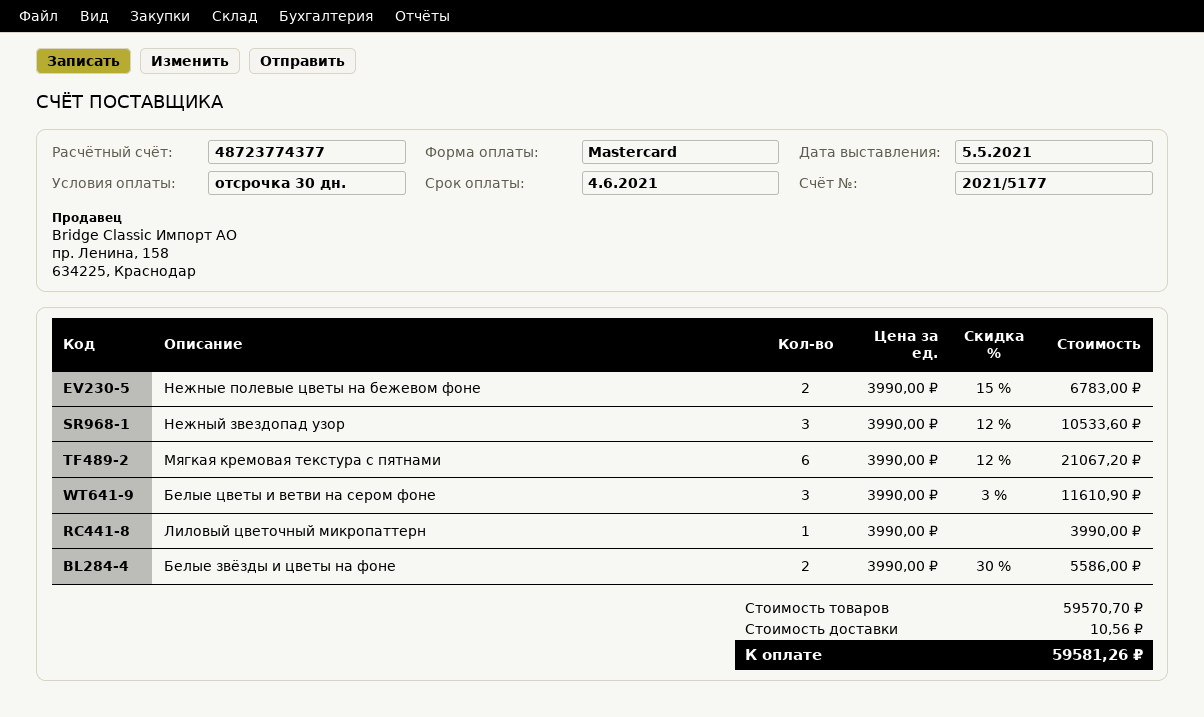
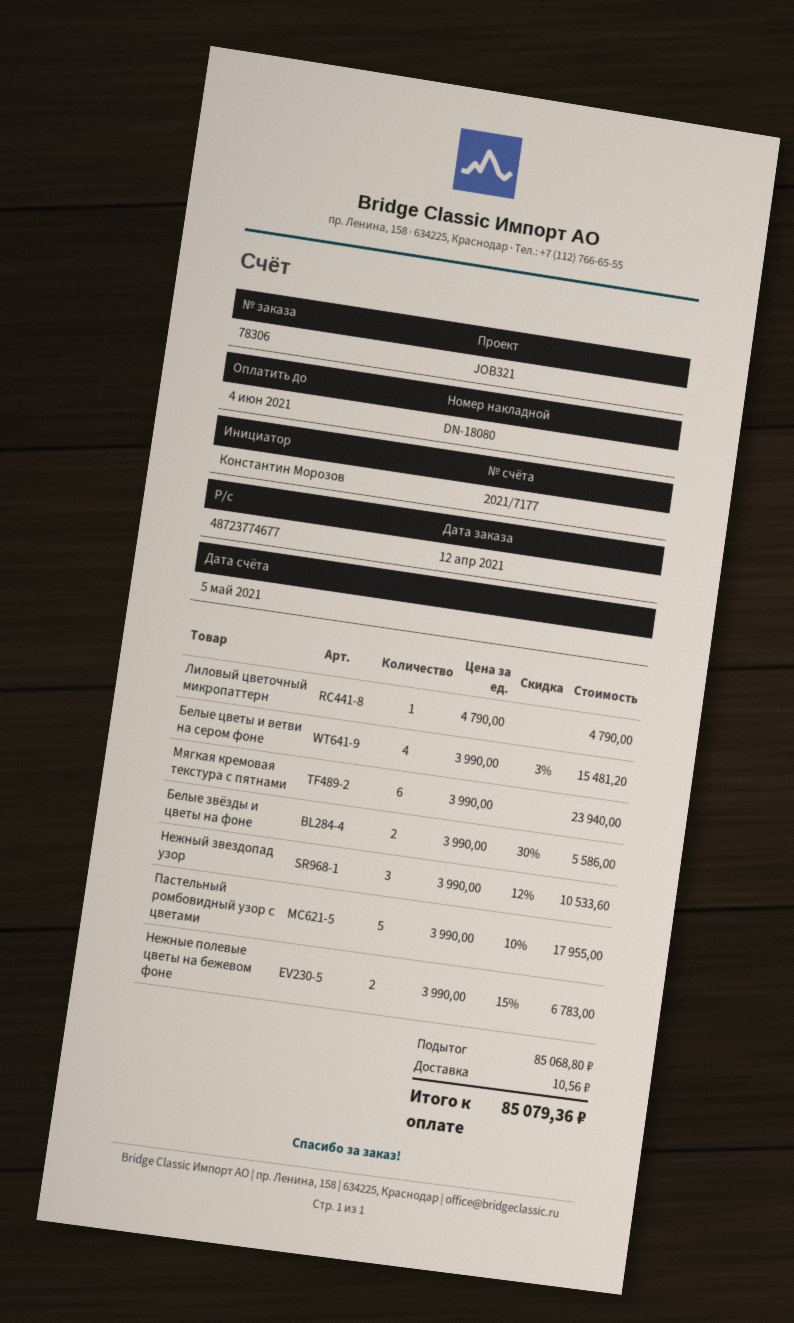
invoice number: 2021/5177 -> 2021/7177
bank account: 48723774377 -> 48723774677
Мягкая кремовая текстура с пятнами: 6 x 3990.00 - 12% = 21067.20 -> 6 x 3990.00 = 23940.00
Белые цветы и ветви на сером фоне: 3 x 3990.00 - 3% = 11610.90 -> 4 x 3990.00 - 3% = 15481.20
Лиловый цветочный микропаттерн: 1 x 3990.00 = 3990.00 -> 1 x 4790.00 = 4790.00
Пастельный ромбовидный узор с цветами: none -> 5 x 3990.00 - 10% = 17955.00
subtotal: 59570.70 -> 85068.80
total: 59581.26 -> 85079.36

